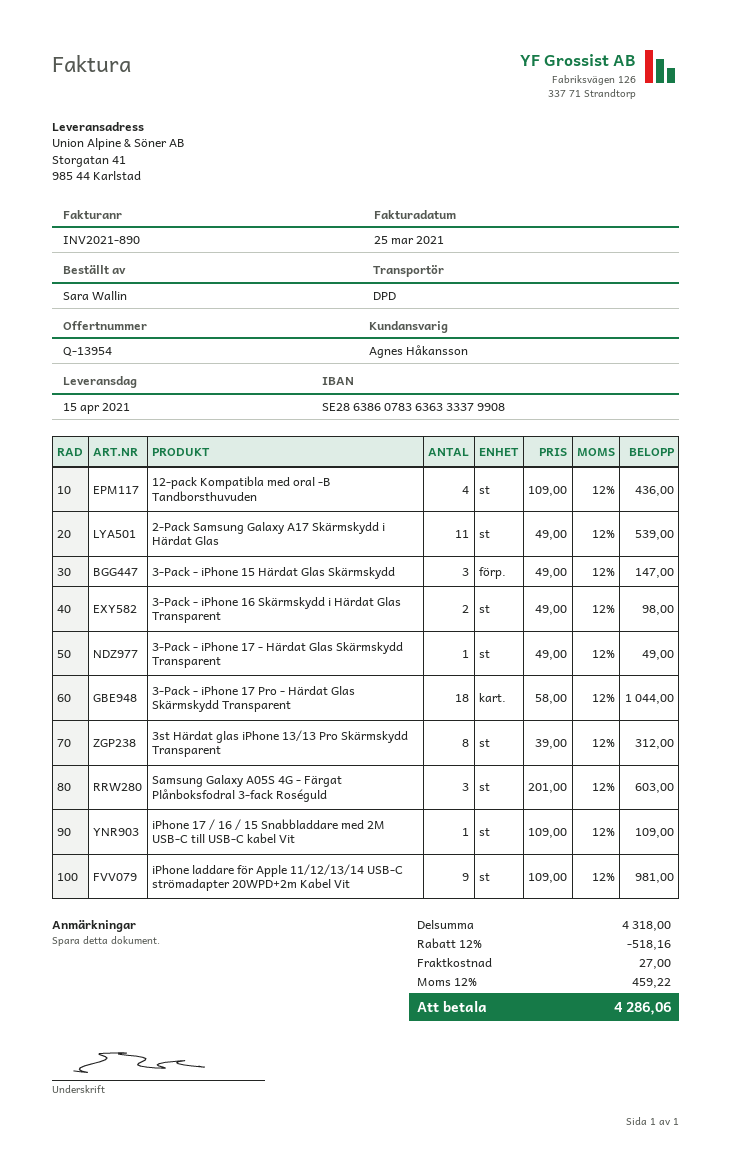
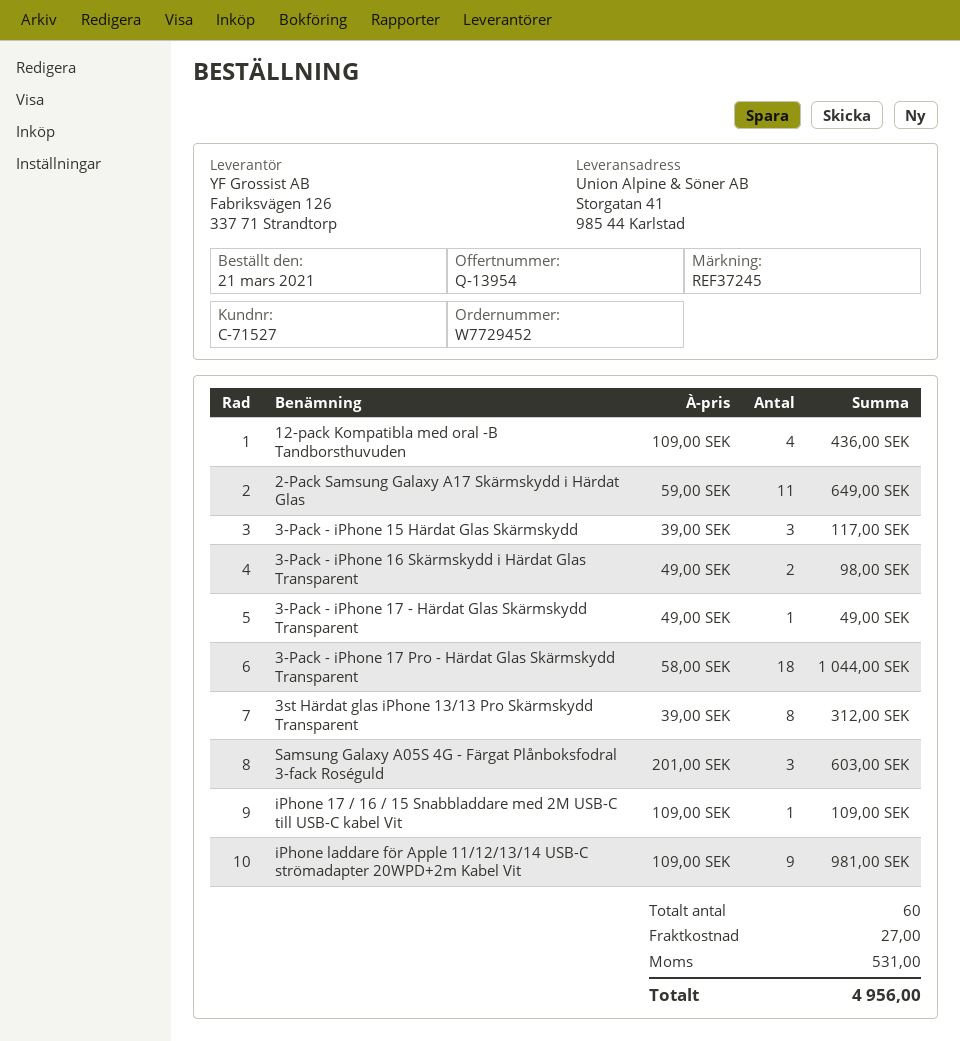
2-Pack Samsung Galaxy A17 Skärmskydd i Härdat Glas: 11 x 49.00 = 539.00 -> 11 x 59.00 = 649.00
3-Pack - iPhone 15 Härdat Glas Skärmskydd: 3 x 49.00 = 147.00 -> 3 x 39.00 = 117.00
discount: 12% = 518.16 -> none
tax: 459.22 -> 531.00
total: 4286.06 -> 4956.00

